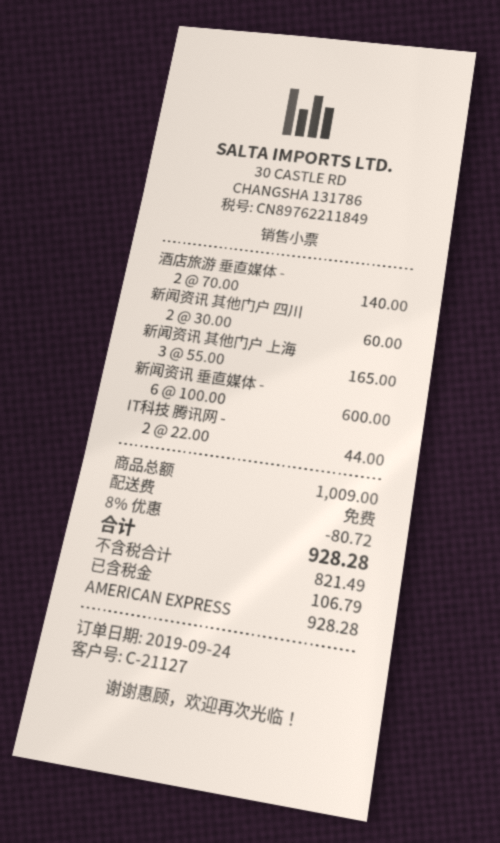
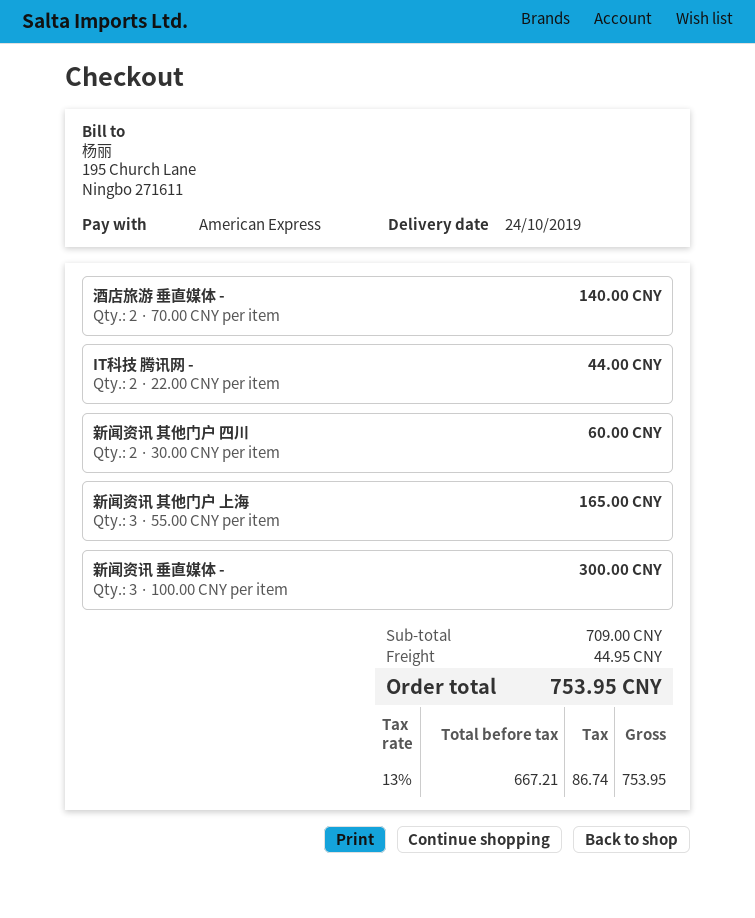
新闻资讯 垂直媒体 -: 6 x 100.00 = 600.00 -> 3 x 100.00 = 300.00
subtotal: 1009.00 -> 709.00
discount: 8% = 80.72 -> none
shipping: 0.00 -> 44.95
net: 821.49 -> 667.21
tax: 106.79 -> 86.74
total: 928.28 -> 753.95

